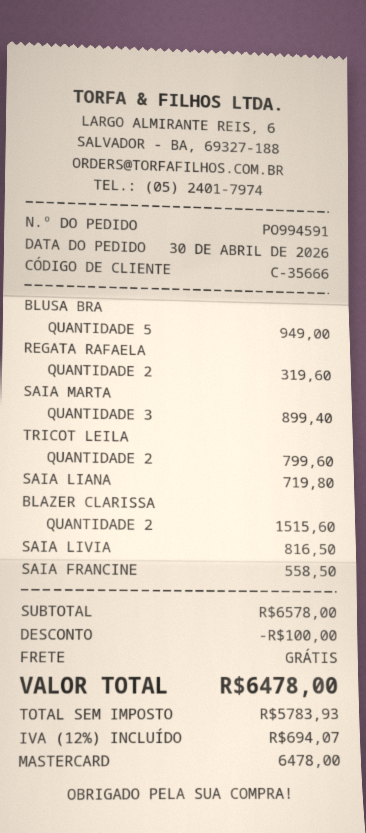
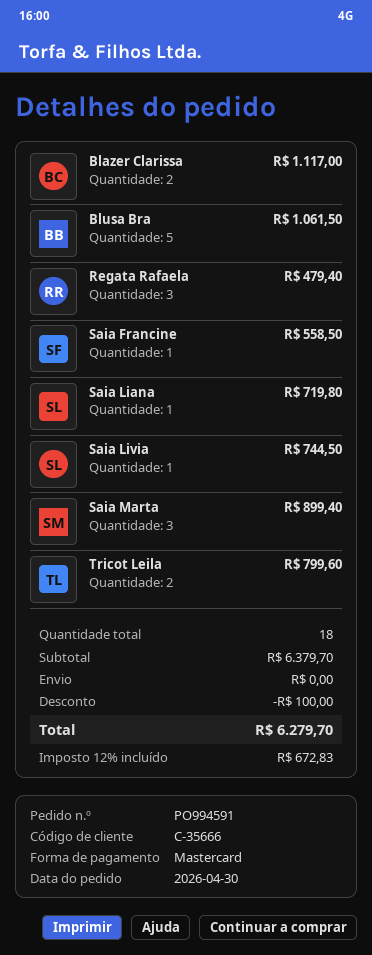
BLUSA BRA: 5 for 949.00 -> 5 for 1061.50
REGATA RAFAELA: 2 for 319.60 -> 3 for 479.40
BLAZER CLARISSA: 2 for 1515.60 -> 2 for 1117.00
SAIA LIVIA: 1 for 816.50 -> 1 for 744.50
subtotal: 6578.00 -> 6379.70
tax: 12% = 694.07 -> 12% = 672.83
total: 6478.00 -> 6279.70

